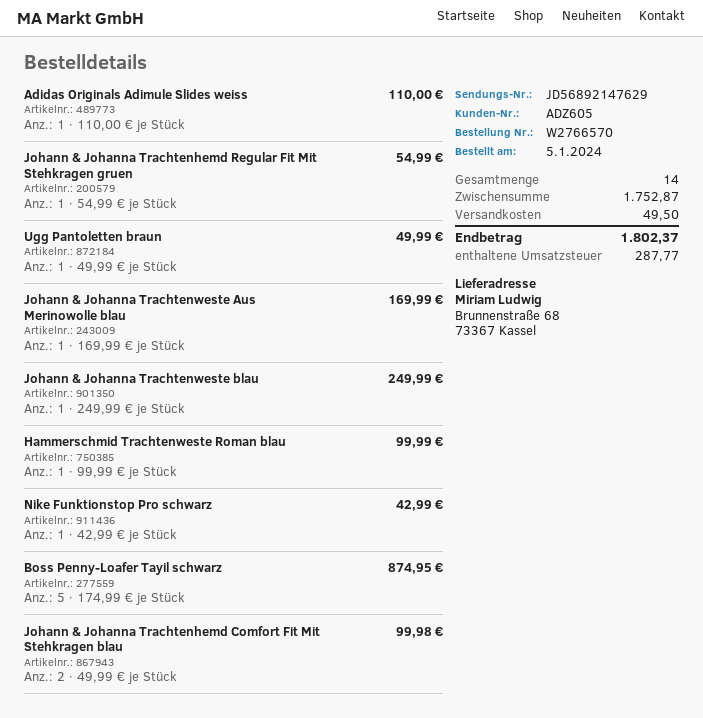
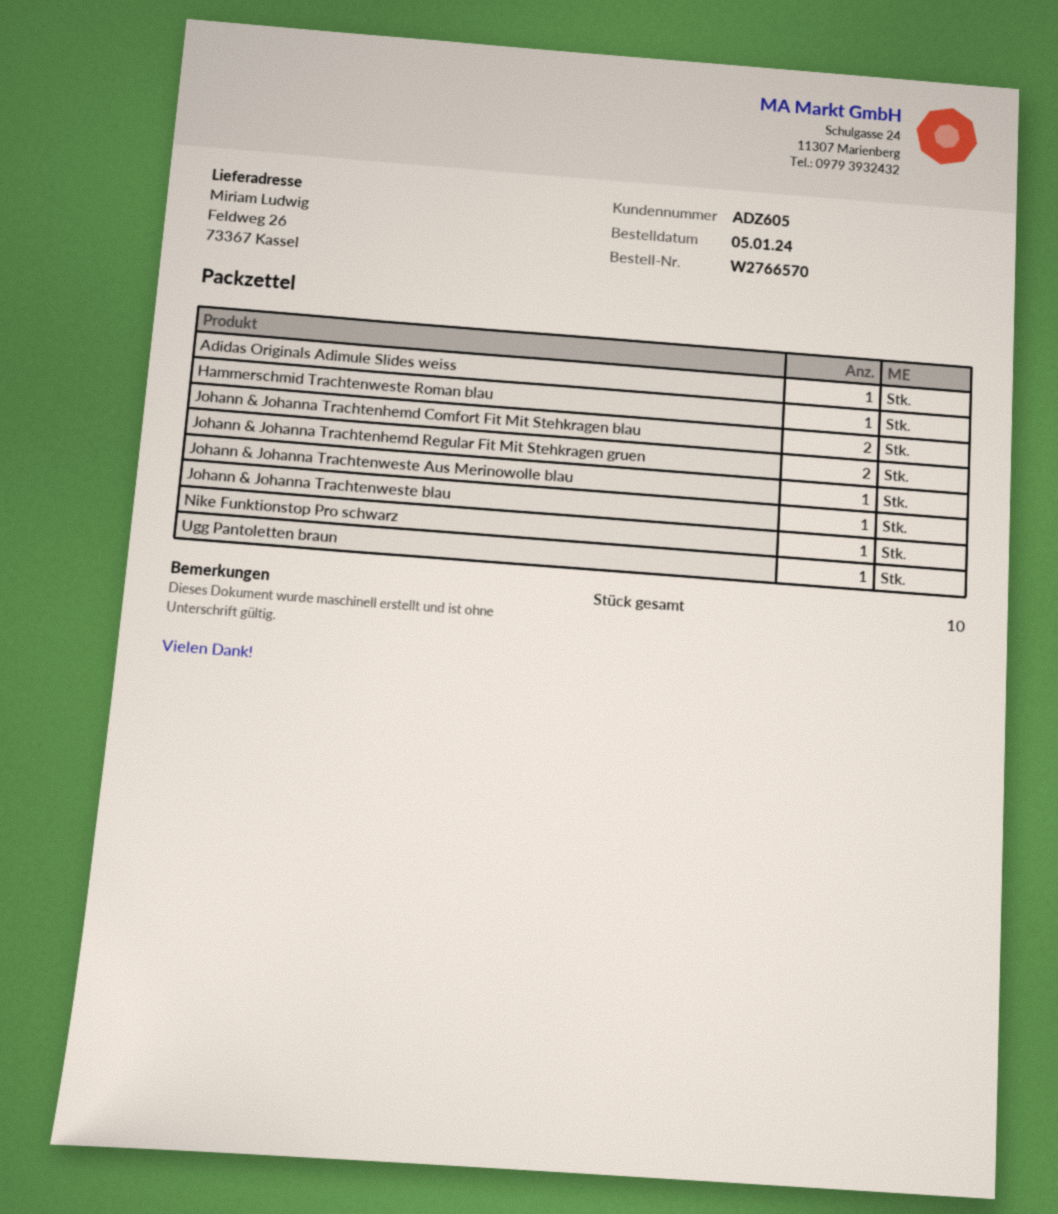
ship to: Brunnenstraße 68, 73367 Kassel -> Feldweg 26, 73367 Kassel
Johann & Johanna Trachtenhemd Regular Fit Mit Stehkragen gruen: 1 -> 2
Boss Penny-Loafer Tayil schwarz: 5 -> none
total quantity: 14 -> 10

